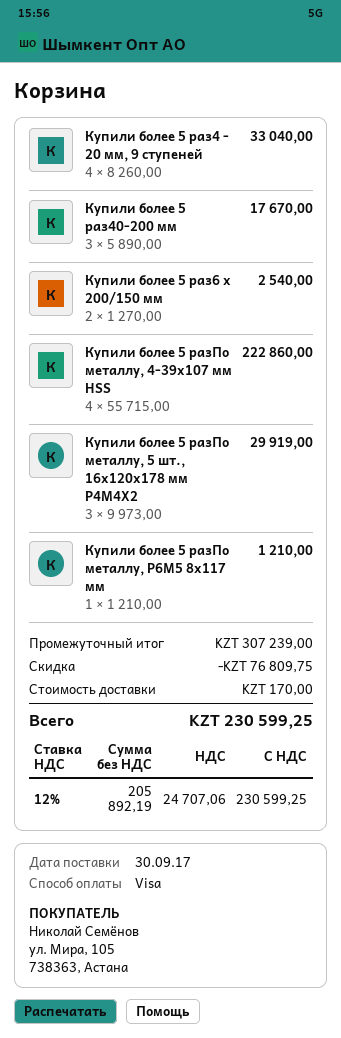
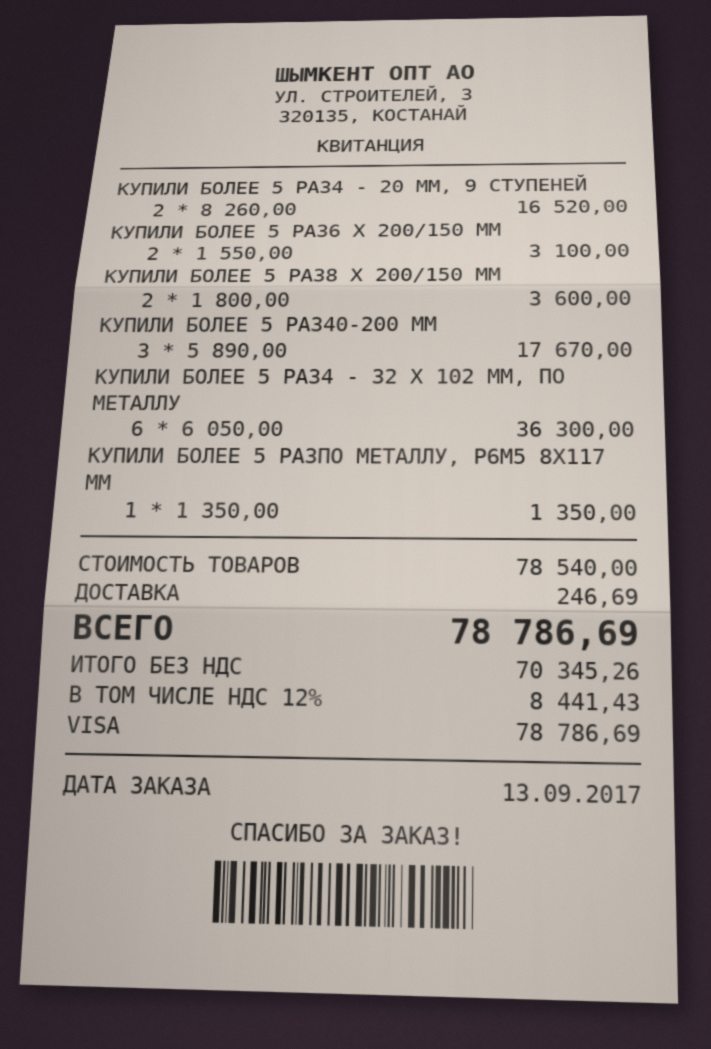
Купили более 5 раз4 - 20 мм, 9 ступеней: 4 x 8260.00 = 33040.00 -> 2 x 8260.00 = 16520.00
Купили более 5 раз6 x 200/150 мм: 2 x 1270.00 = 2540.00 -> 2 x 1550.00 = 3100.00
Купили более 5 разПо металлу, 4-39х107 мм HSS: 4 x 55715.00 = 222860.00 -> none
Купили более 5 разПо металлу, 5 шт., 16x120x178 мм Р4М4Х2: 3 x 9973.00 = 29919.00 -> none
Купили более 5 разПо металлу, P6M5 8х117 мм: 1 x 1210.00 = 1210.00 -> 1 x 1350.00 = 1350.00
КУПИЛИ БОЛЕЕ 5 РАЗ8 X 200/150 ММ: none -> 2 x 1800.00 = 3600.00
КУПИЛИ БОЛЕЕ 5 РАЗ4 - 32 Х 102 ММ, ПО МЕТАЛЛУ: none -> 6 x 6050.00 = 36300.00
subtotal: 307239.00 -> 78540.00
discount: 76809.75 -> none
shipping: 170.00 -> 246.69
net: 205892.19 -> 70345.26
tax: 12% = 24707.06 -> 12% = 8441.43
total: 230599.25 -> 78786.69

